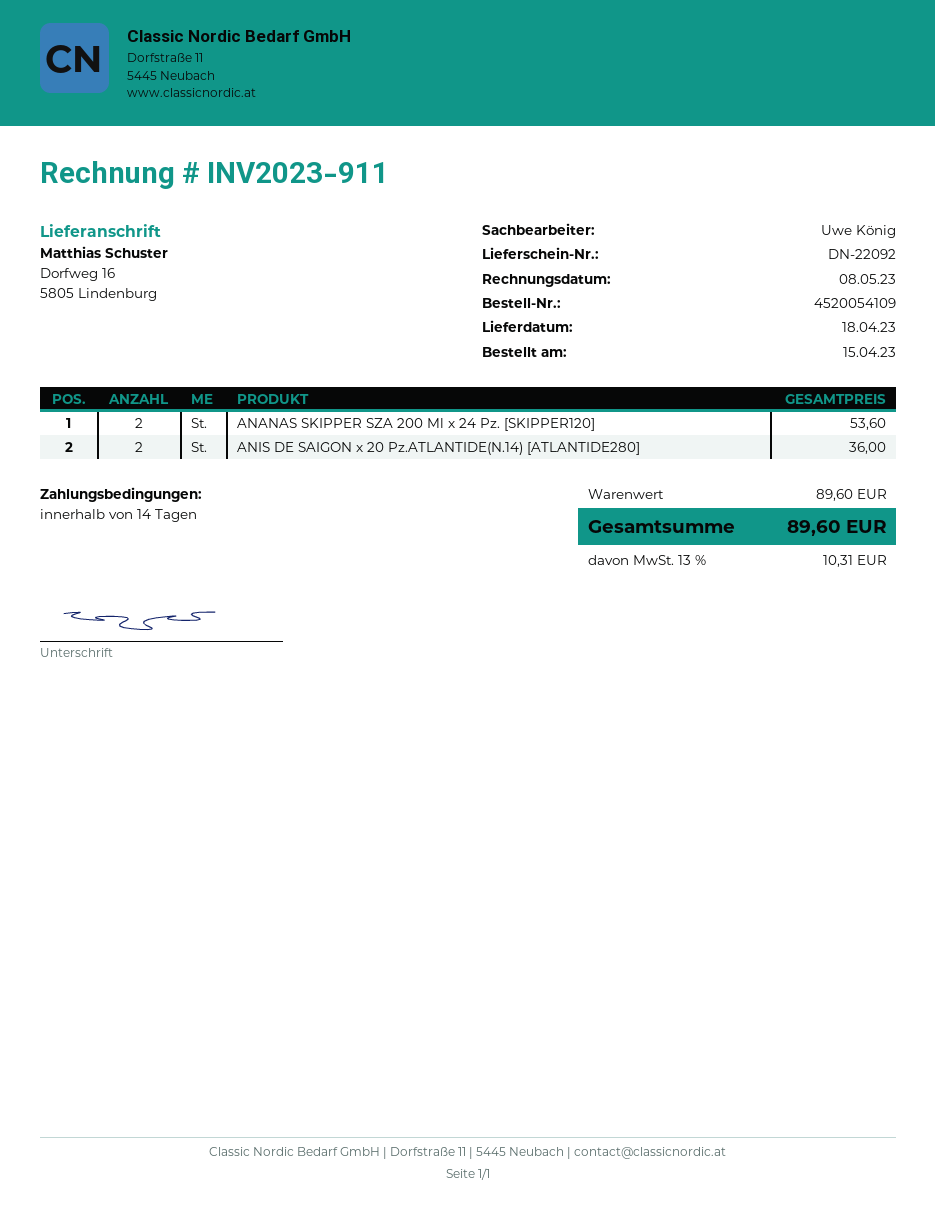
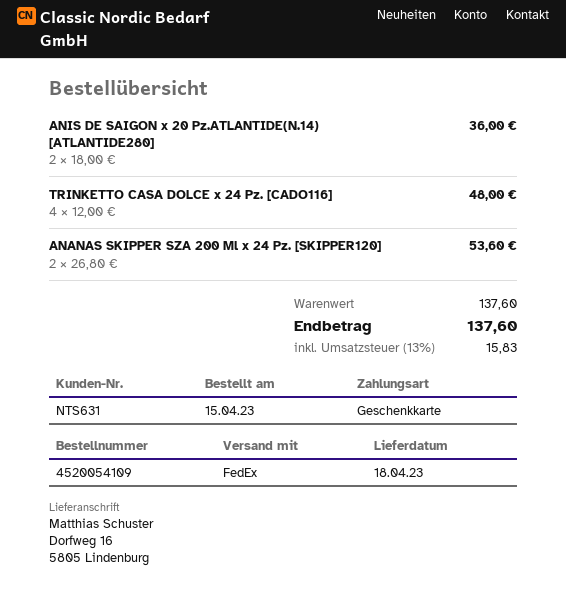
TRINKETTO CASA DOLCE x 24 Pz. [CADO116]: none -> 4 for 48.00
subtotal: 89.60 -> 137.60
tax: 13% = 10.31 -> 13% = 15.83
total: 89.60 -> 137.60

